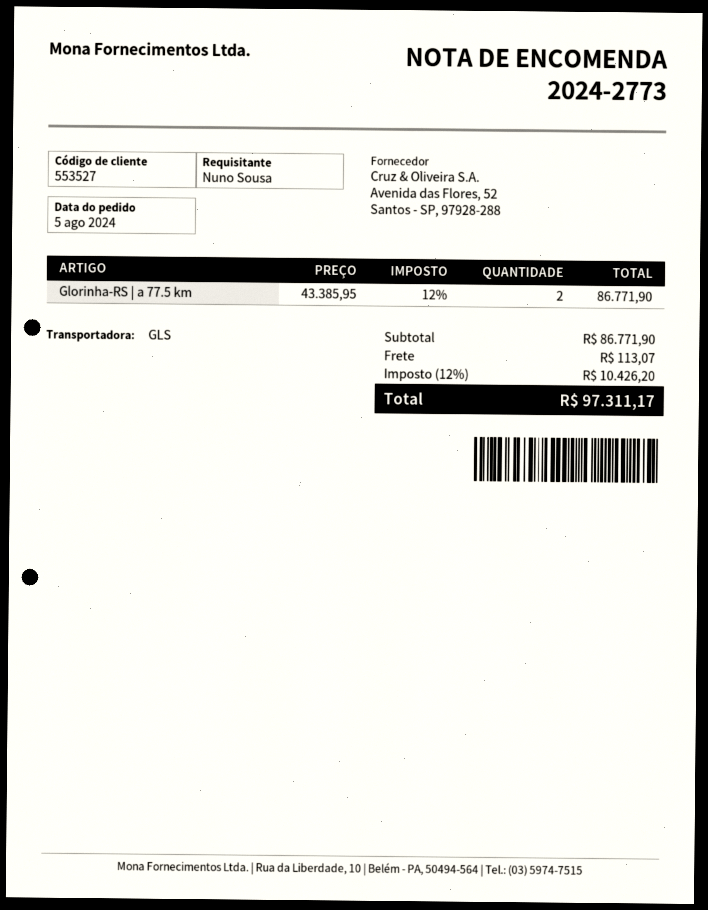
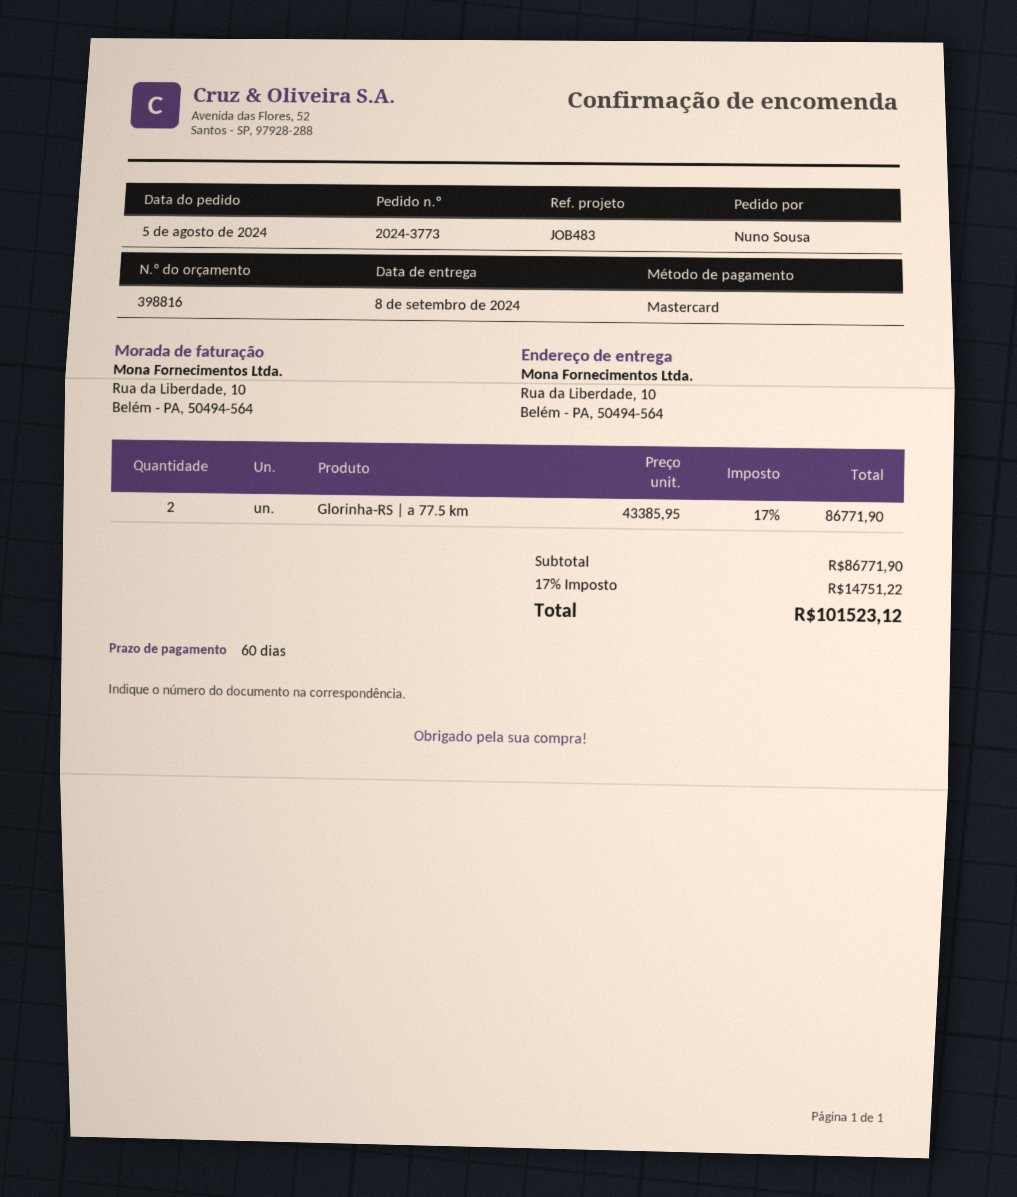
order number: 2024-2773 -> 2024-3773
shipping: 113.07 -> none
tax: 12% = 10426.20 -> 17% = 14751.22
total: 97311.17 -> 101523.12

